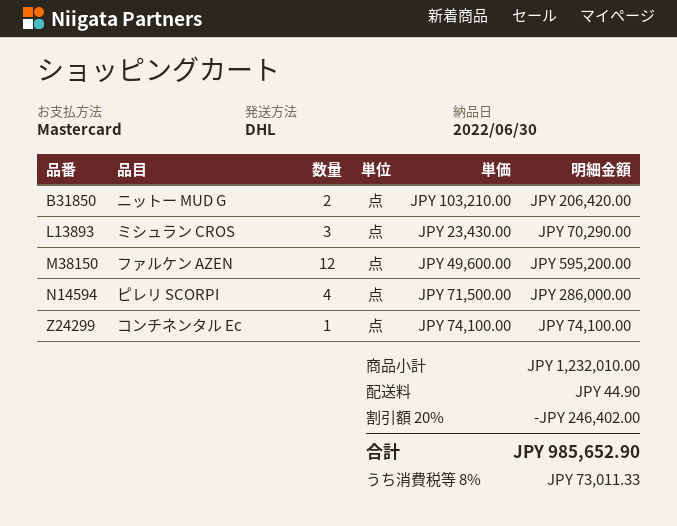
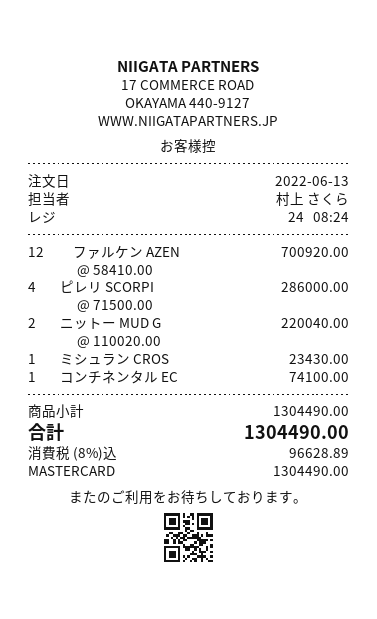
ニットー MUD G: 2 x 103210.00 = 206420.00 -> 2 x 110020.00 = 220040.00
ミシュラン CROS: 3 x 23430.00 = 70290.00 -> 1 x 23430.00 = 23430.00
ファルケン AZEN: 12 x 49600.00 = 595200.00 -> 12 x 58410.00 = 700920.00
subtotal: 1232010.00 -> 1304490.00
discount: 20% = 246402.00 -> none
shipping: 44.90 -> none
tax: 8% = 73011.33 -> 8% = 96628.89
total: 985652.90 -> 1304490.00

